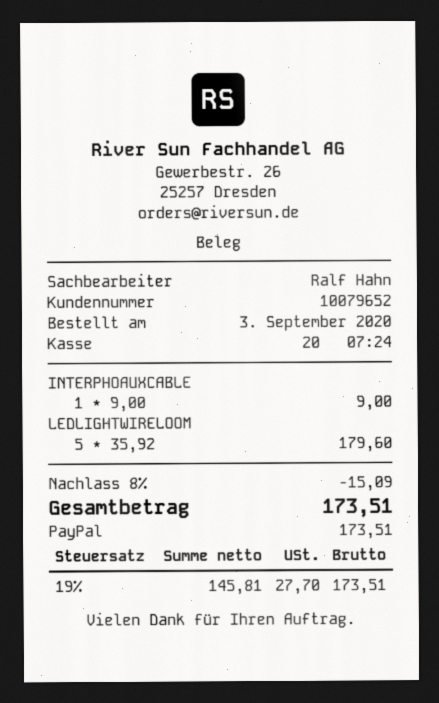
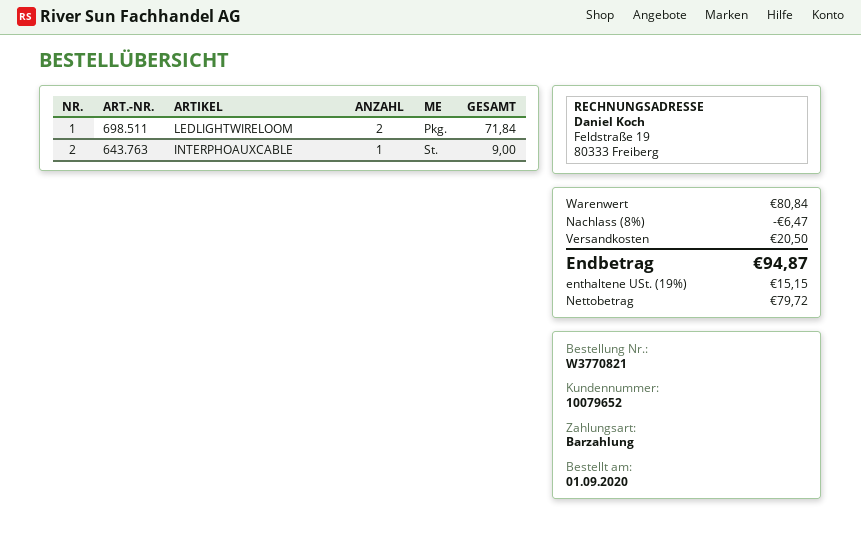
order date: 2020-09-03 -> 2020-09-01
payment method: PayPal -> cash
LEDLIGHTWIRELOOM: 5 for 179.60 -> 2 for 71.84
discount: 8% = 15.09 -> 8% = 6.47
shipping: none -> 20.50
net: 145.81 -> 79.72
tax: 19% = 27.70 -> 19% = 15.15
total: 173.51 -> 94.87

